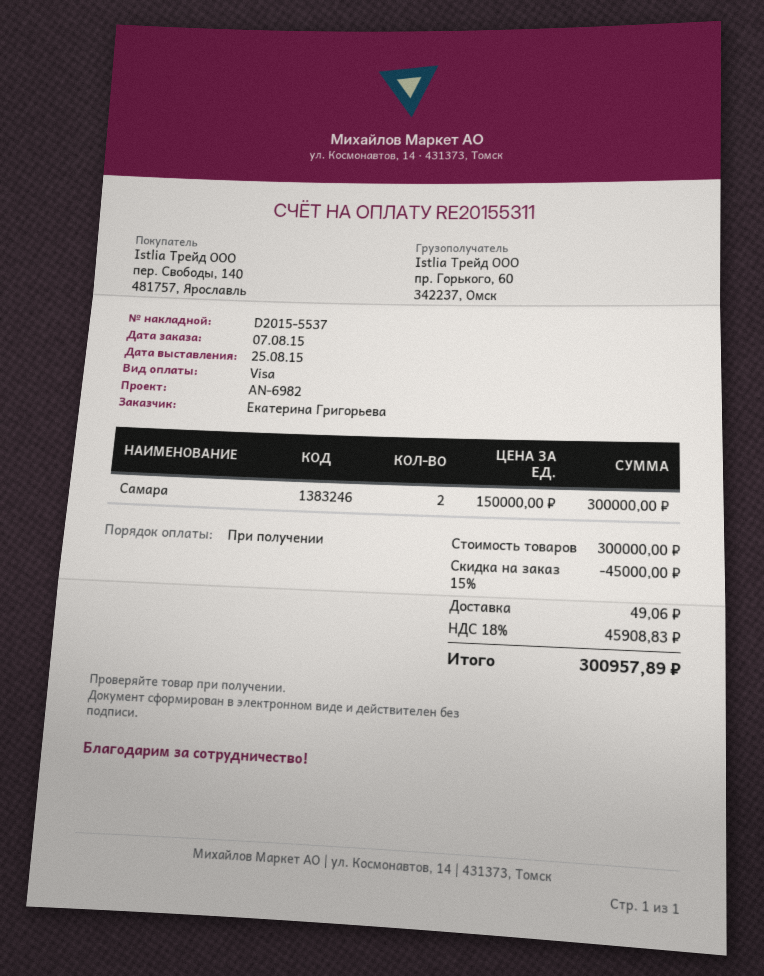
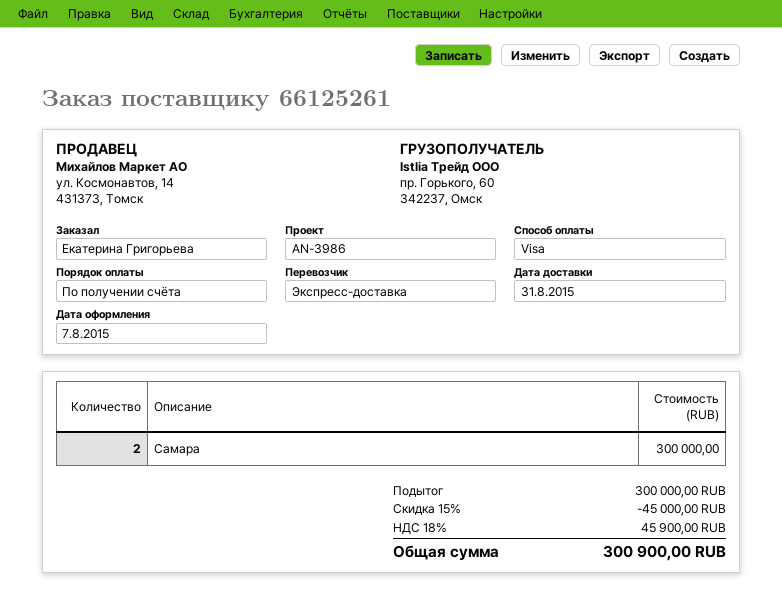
reference: AN-6982 -> AN-3986
shipping: 49.06 -> none
tax: 18% = 45908.83 -> 18% = 45900.00
total: 300957.89 -> 300900.00

